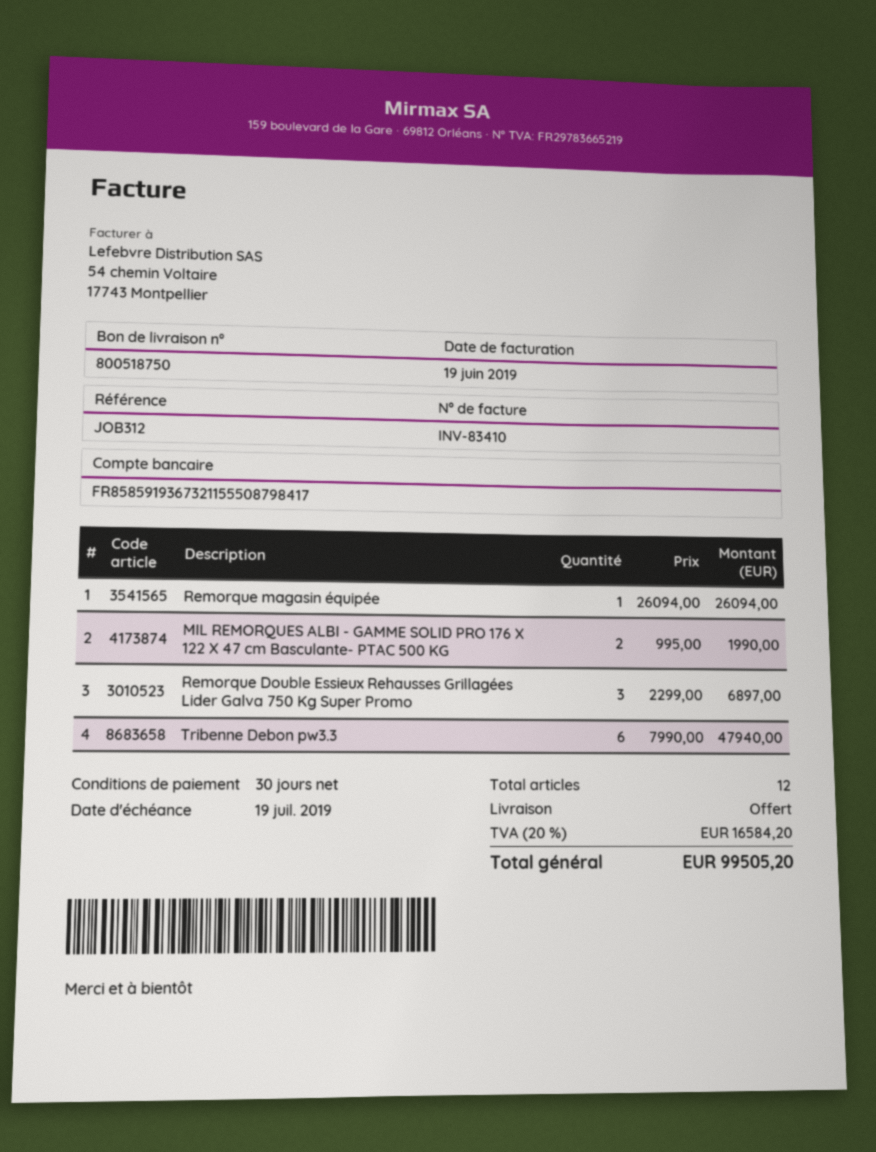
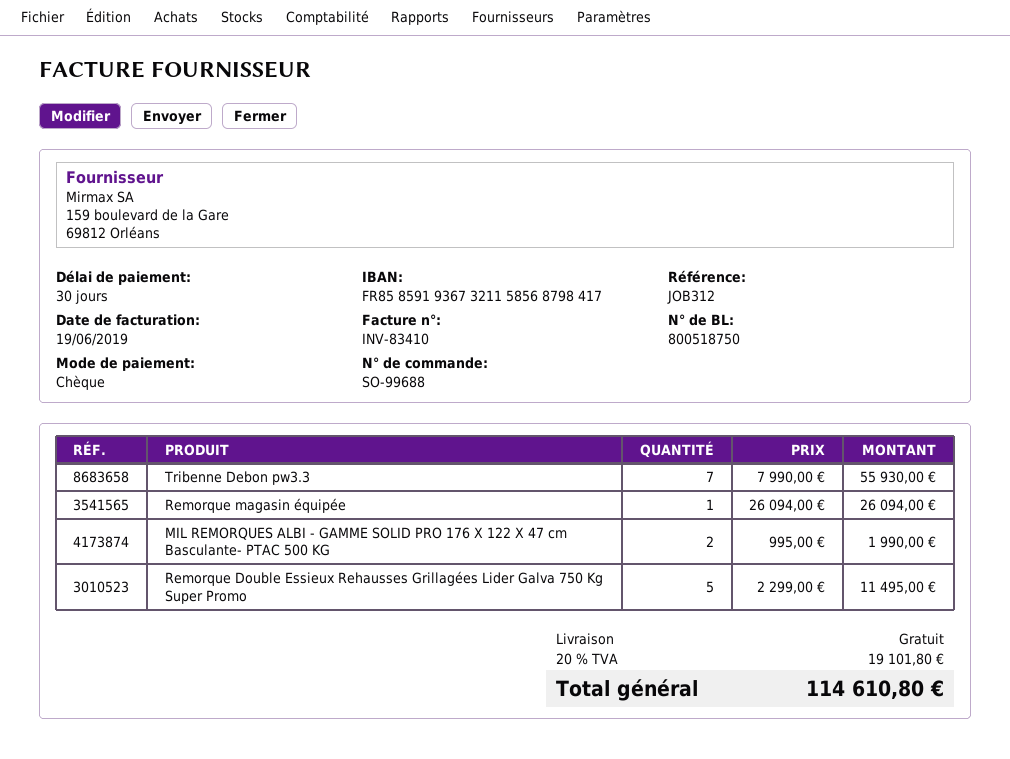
bank account: FR8585919367321155508798417 -> FR8585919367321158568798417
Remorque Double Essieux Rehausses Grillagées Lider Galva 750 Kg Super Promo: 3 x 2299.00 = 6897.00 -> 5 x 2299.00 = 11495.00
Tribenne Debon pw3.3: 6 x 7990.00 = 47940.00 -> 7 x 7990.00 = 55930.00
tax: 20% = 16584.20 -> 20% = 19101.80
total: 99505.20 -> 114610.80

